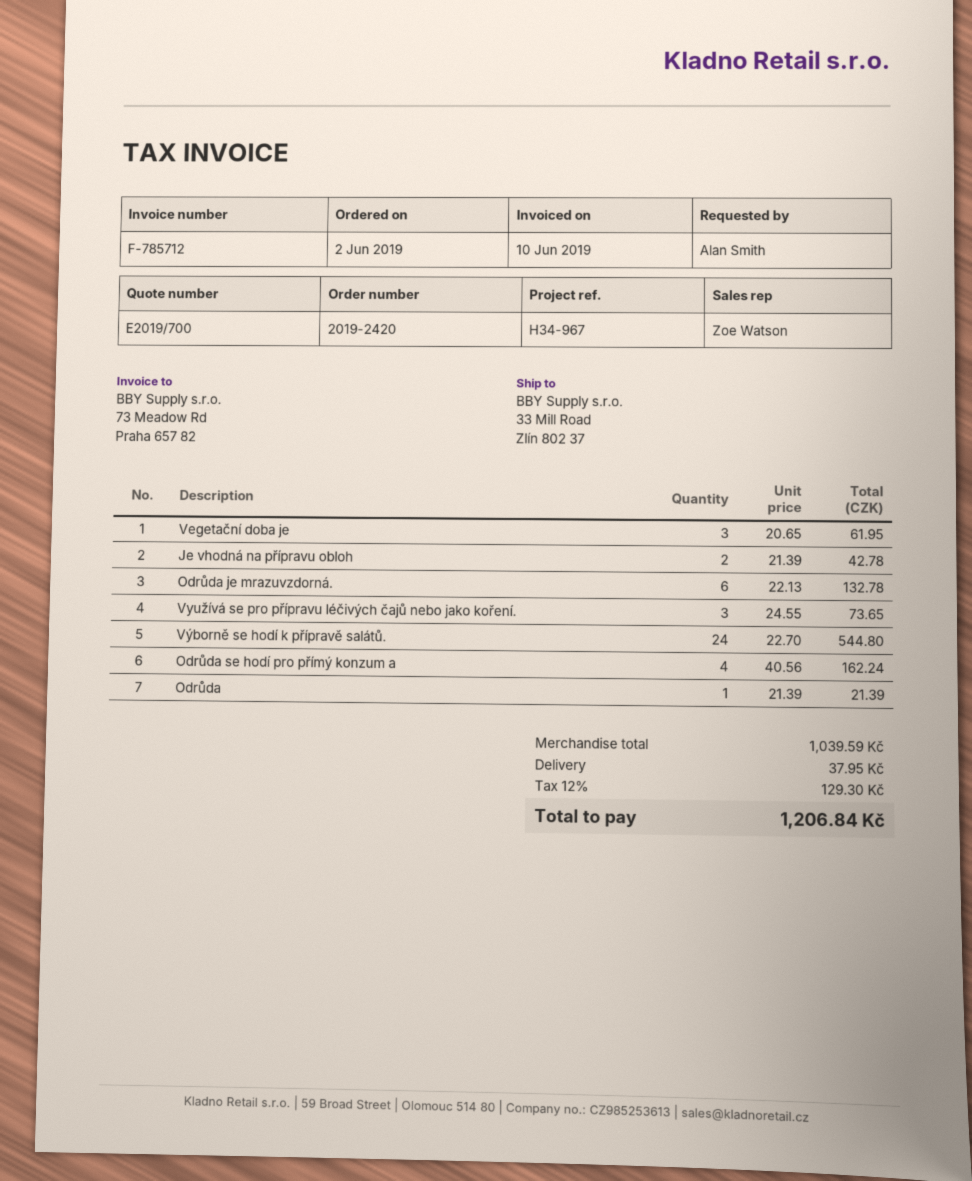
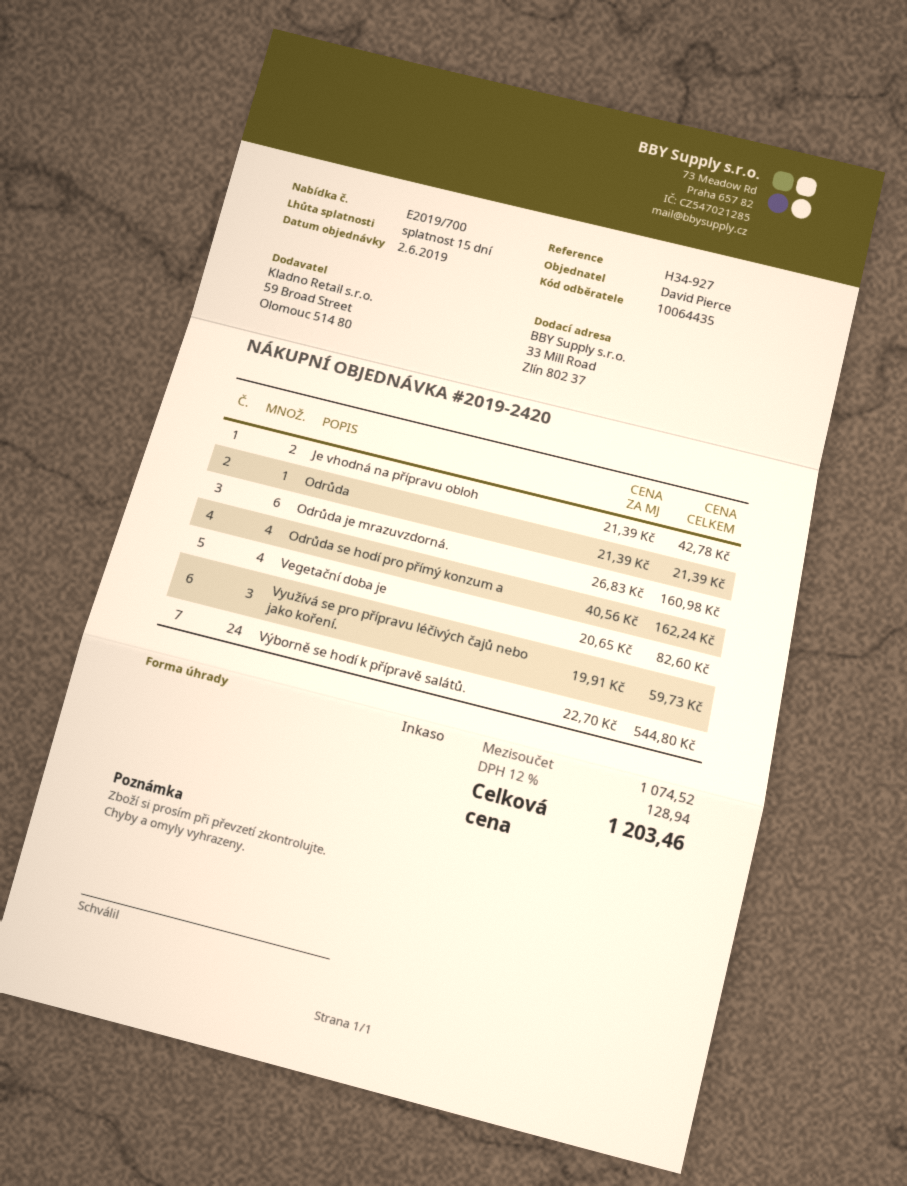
reference: H34-967 -> H34-927
ordered by: Alan Smith -> David Pierce
Vegetační doba je: 3 x 20.65 = 61.95 -> 4 x 20.65 = 82.60
Odrůda je mrazuvzdorná.: 6 x 22.13 = 132.78 -> 6 x 26.83 = 160.98
Využívá se pro přípravu léčivých čajů nebo jako koření.: 3 x 24.55 = 73.65 -> 3 x 19.91 = 59.73
subtotal: 1039.59 -> 1074.52
shipping: 37.95 -> none
tax: 12% = 129.30 -> 12% = 128.94
total: 1206.84 -> 1203.46

